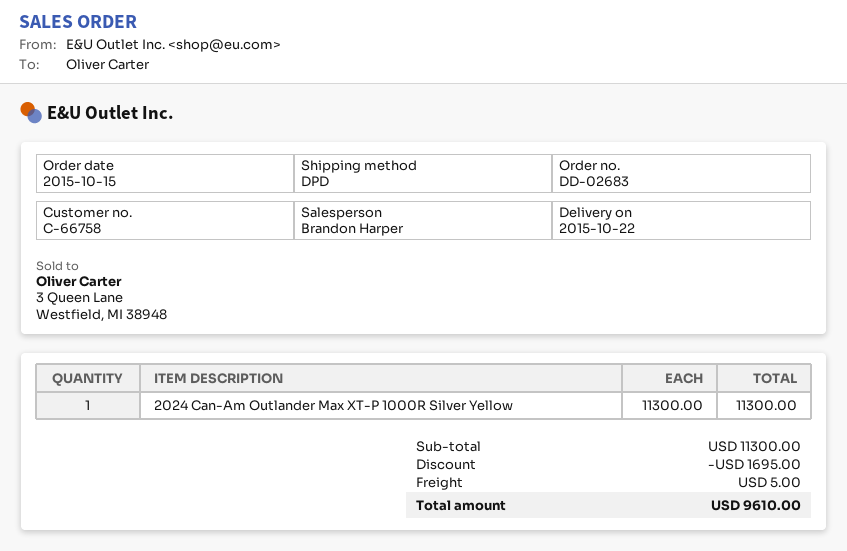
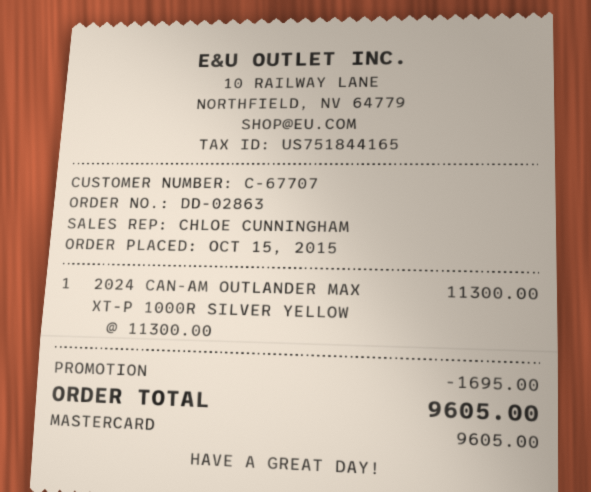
order number: DD-02683 -> DD-02863
customer number: C-66758 -> C-67707
sales rep: Brandon Harper -> CHLOE CUNNINGHAM
shipping: 5.00 -> none
total: 9610.00 -> 9605.00

